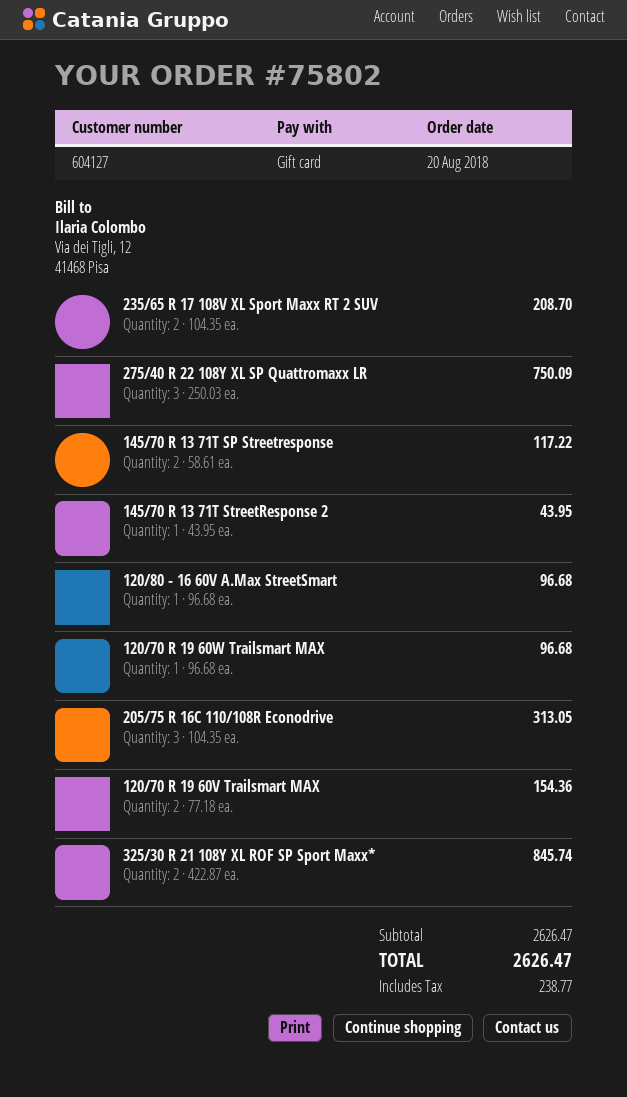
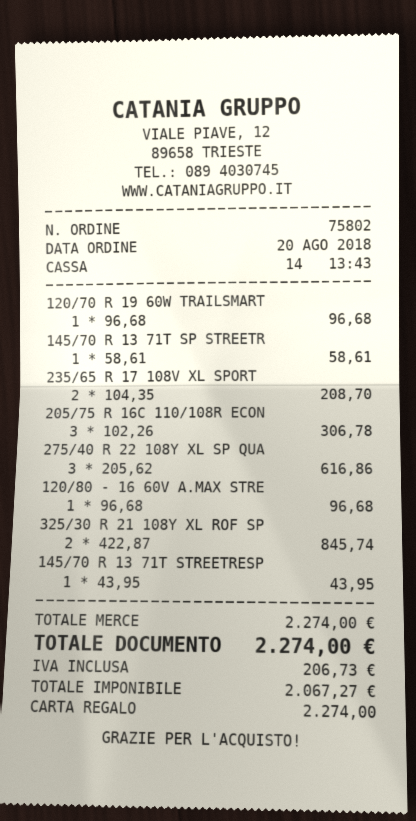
275/40 R 22 108Y XL SP Quattromaxx LR: 3 x 250.03 = 750.09 -> 3 x 205.62 = 616.86
145/70 R 13 71T SP Streetresponse: 2 x 58.61 = 117.22 -> 1 x 58.61 = 58.61
205/75 R 16C 110/108R Econodrive: 3 x 104.35 = 313.05 -> 3 x 102.26 = 306.78
120/70 R 19 60V Trailsmart MAX: 2 x 77.18 = 154.36 -> none
subtotal: 2626.47 -> 2274.00
tax: 238.77 -> 206.73
total: 2626.47 -> 2274.00

